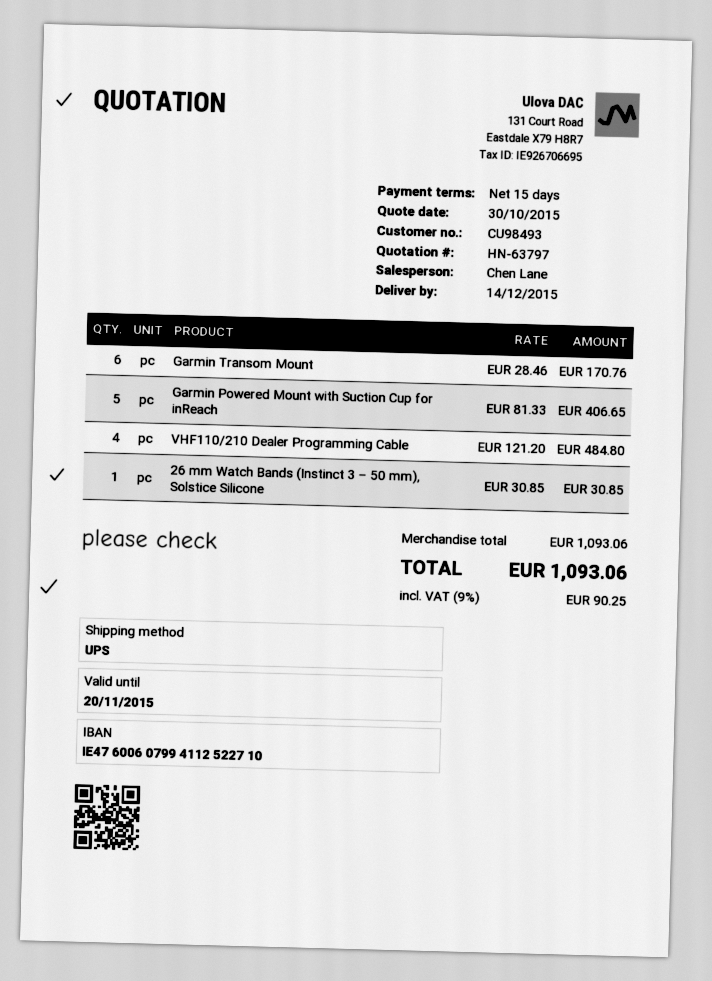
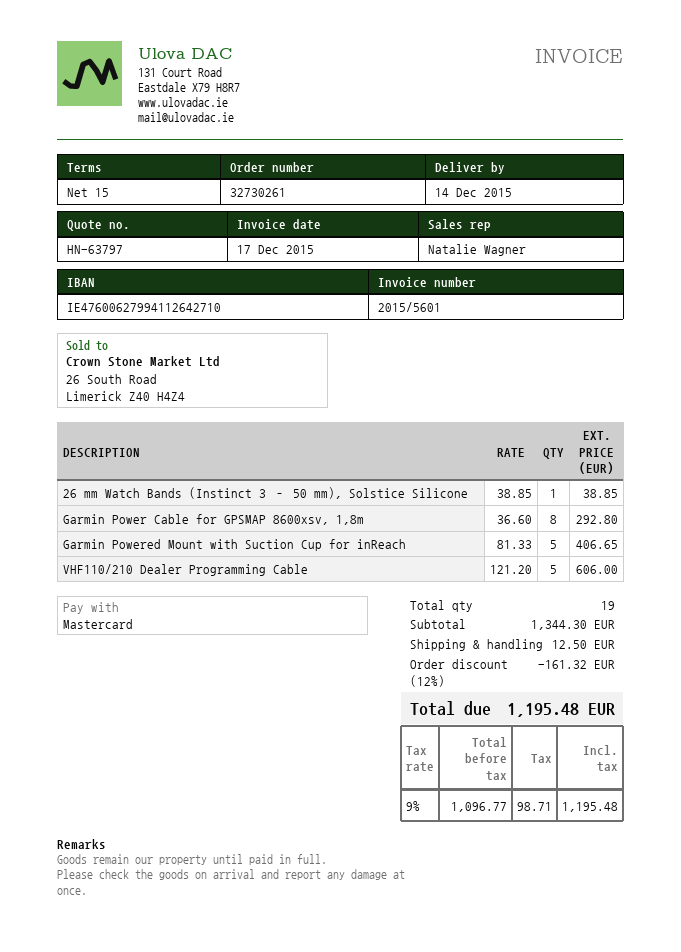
sales rep: Chen Lane -> Natalie Wagner
bank account: IE47600607994112522710 -> IE47600627994112642710
Garmin Transom Mount: 6 x 28.46 = 170.76 -> none
VHF110/210 Dealer Programming Cable: 4 x 121.20 = 484.80 -> 5 x 121.20 = 606.00
26 mm Watch Bands (Instinct 3 – 50 mm), Solstice Silicone: 1 x 30.85 = 30.85 -> 1 x 38.85 = 38.85
Garmin Power Cable for GPSMAP 8600xsv, 1,8m: none -> 8 x 36.60 = 292.80
subtotal: 1093.06 -> 1344.30
discount: none -> 12% = 161.32
shipping: none -> 12.50
tax: 9% = 90.25 -> 9% = 98.71
total: 1093.06 -> 1195.48

